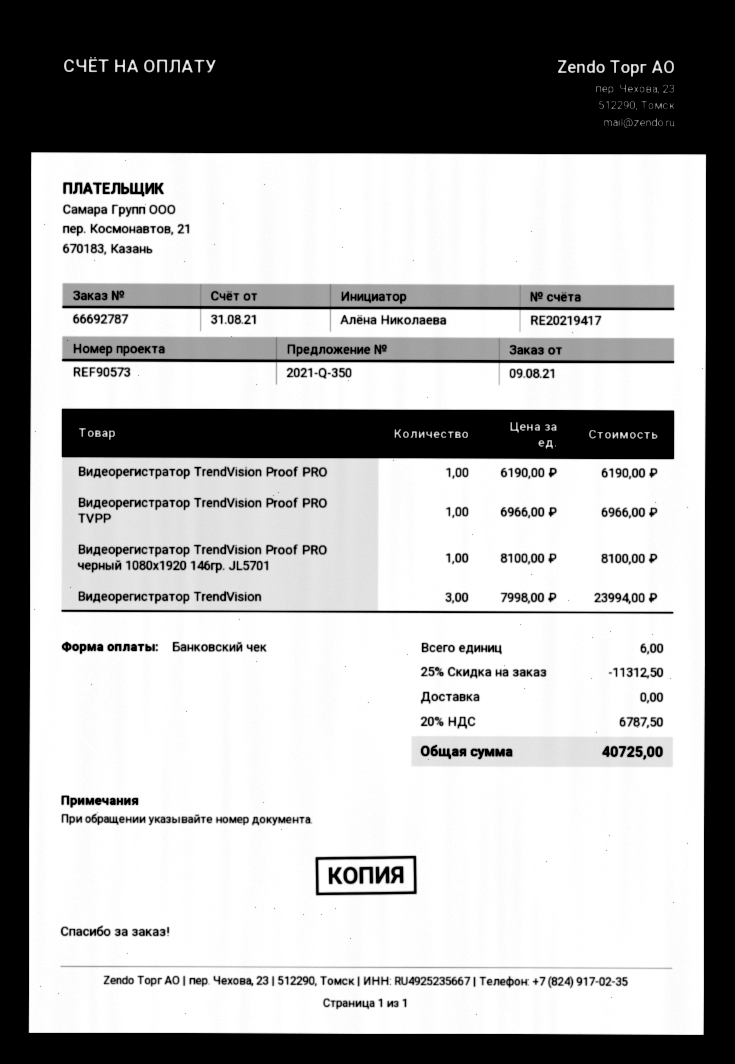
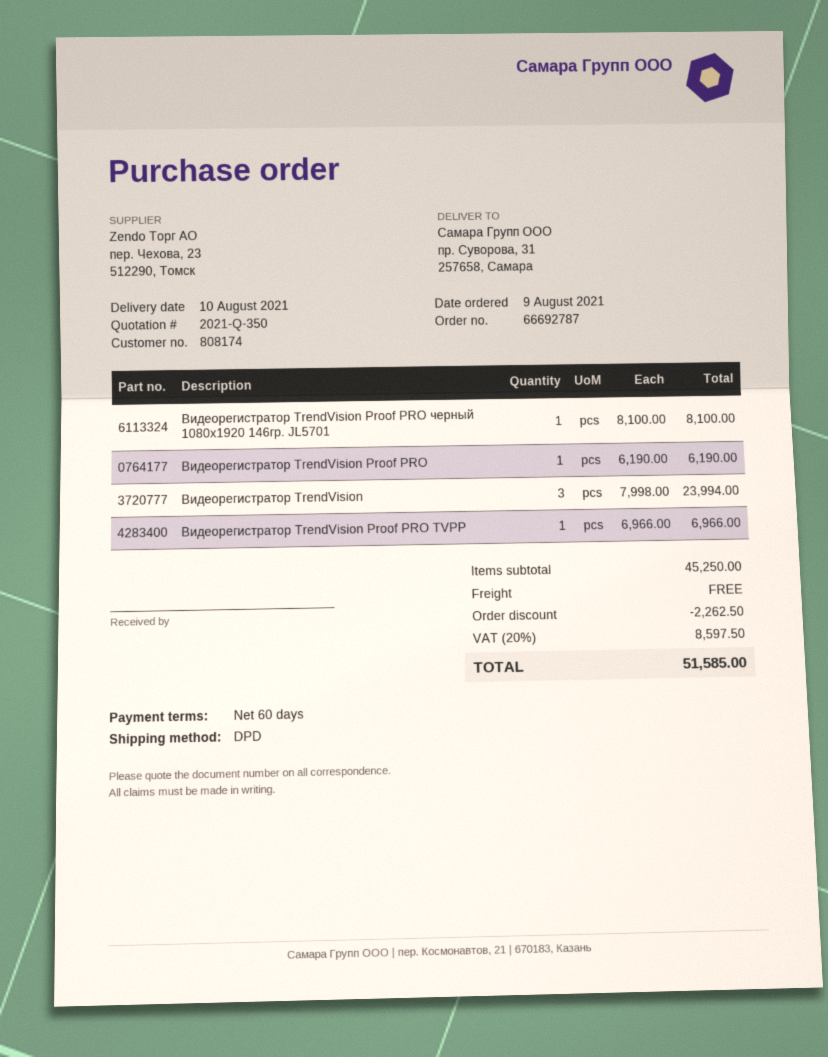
discount: 11312.50 -> 2262.50
tax: 20% = 6787.50 -> 20% = 8597.50
total: 40725.00 -> 51585.00

